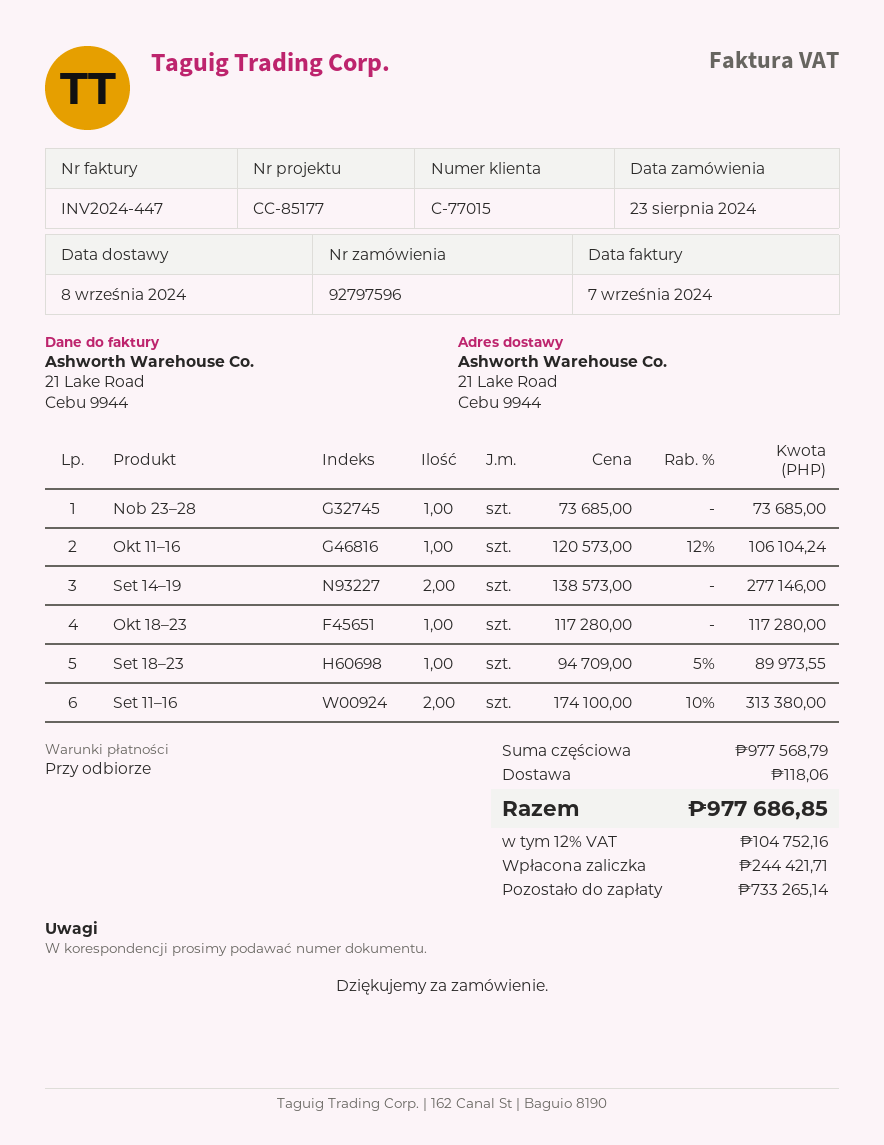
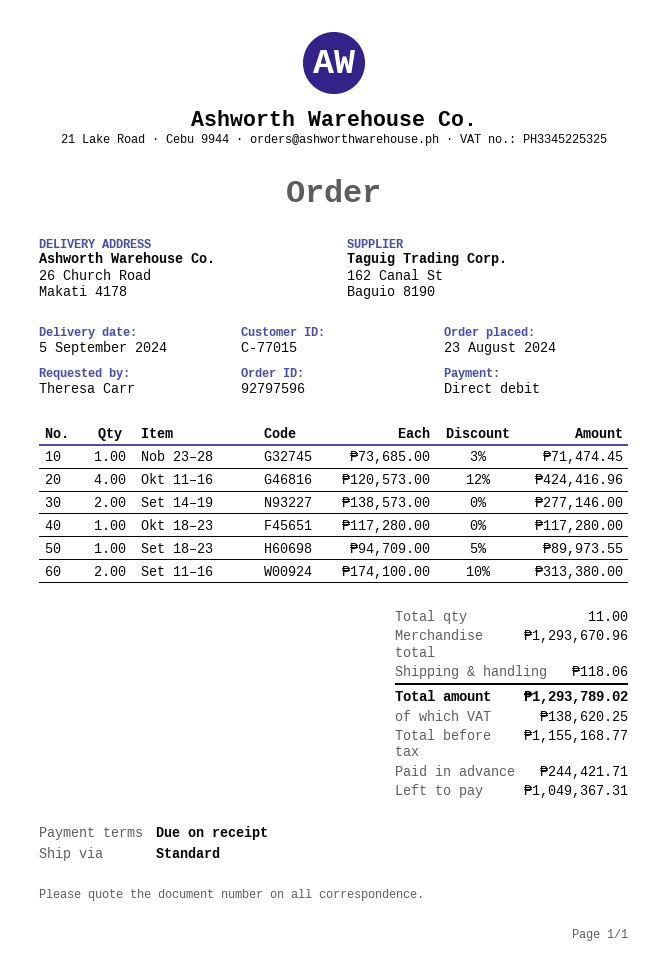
delivery date: 2024-09-08 -> 2024-09-05
ship to: 21 Lake Road, Cebu 9944 -> 26 Church Road, Makati 4178
Nob 23–28: 1 x 73685.00 = 73685.00 -> 1 x 73685.00 - 3% = 71474.45
Okt 11–16: 1 x 120573.00 - 12% = 106104.24 -> 4 x 120573.00 - 12% = 424416.96
subtotal: 977568.79 -> 1293670.96
tax: 104752.16 -> 138620.25
total: 977686.85 -> 1293789.02
balance: 733265.14 -> 1049367.31

